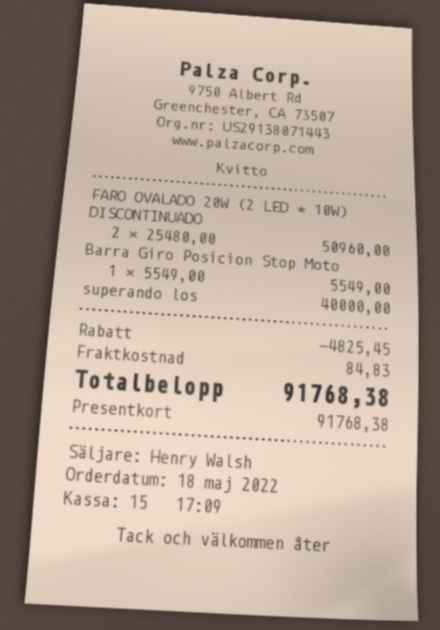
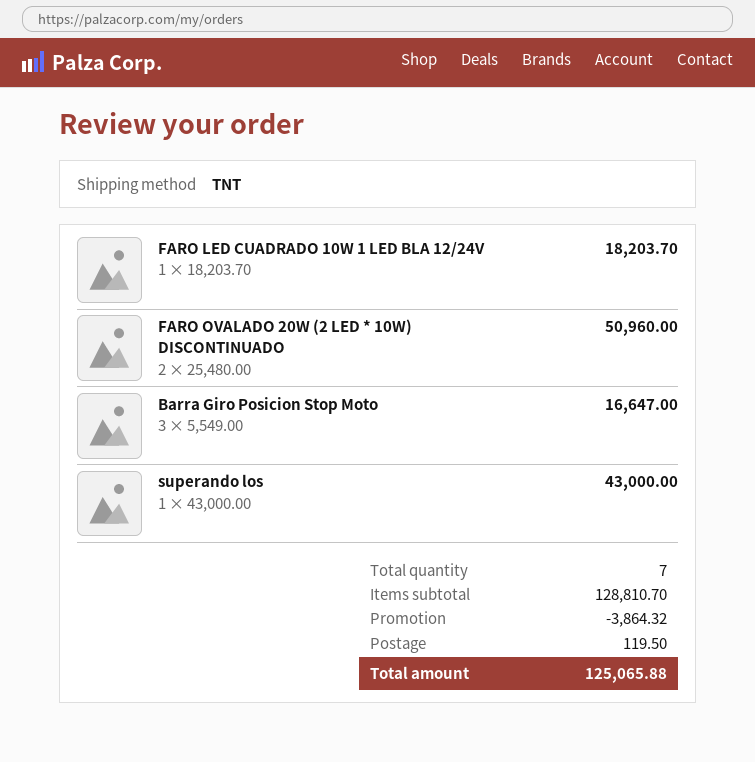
Barra Giro Posicion Stop Moto: 1 x 5549.00 = 5549.00 -> 3 x 5549.00 = 16647.00
superando los: 1 x 40000.00 = 40000.00 -> 1 x 43000.00 = 43000.00
FARO LED CUADRADO 10W 1 LED BLA 12/24V: none -> 1 x 18203.70 = 18203.70
discount: 4825.45 -> 3864.32
shipping: 84.83 -> 119.50
total: 91768.38 -> 125065.88

